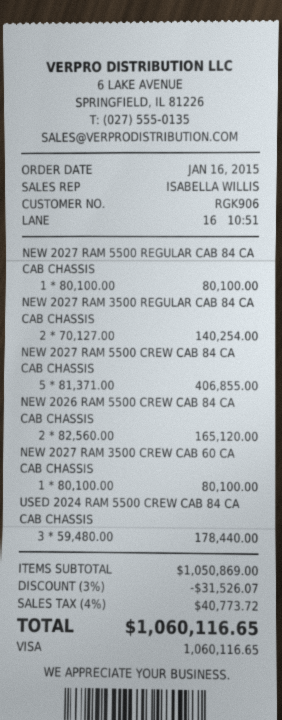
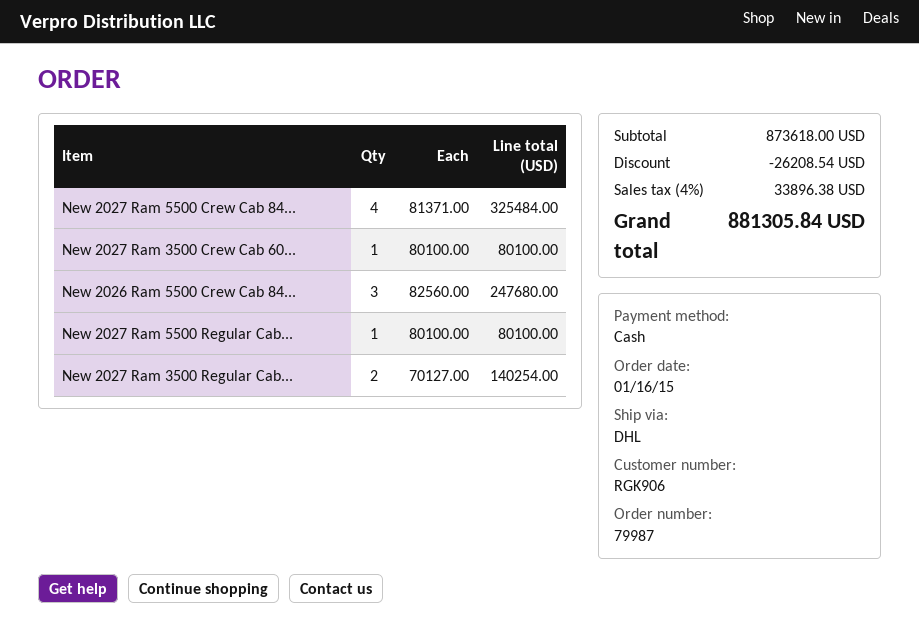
payment method: Visa -> cash
NEW 2027 RAM 5500 CREW CAB 84 CA CAB CHASSIS: 5 x 81371.00 = 406855.00 -> 4 x 81371.00 = 325484.00
NEW 2026 RAM 5500 CREW CAB 84 CA CAB CHASSIS: 2 x 82560.00 = 165120.00 -> 3 x 82560.00 = 247680.00
USED 2024 RAM 5500 CREW CAB 84 CA CAB CHASSIS: 3 x 59480.00 = 178440.00 -> none
subtotal: 1050869.00 -> 873618.00
discount: 31526.07 -> 26208.54
tax: 4% = 40773.72 -> 4% = 33896.38
total: 1060116.65 -> 881305.84

